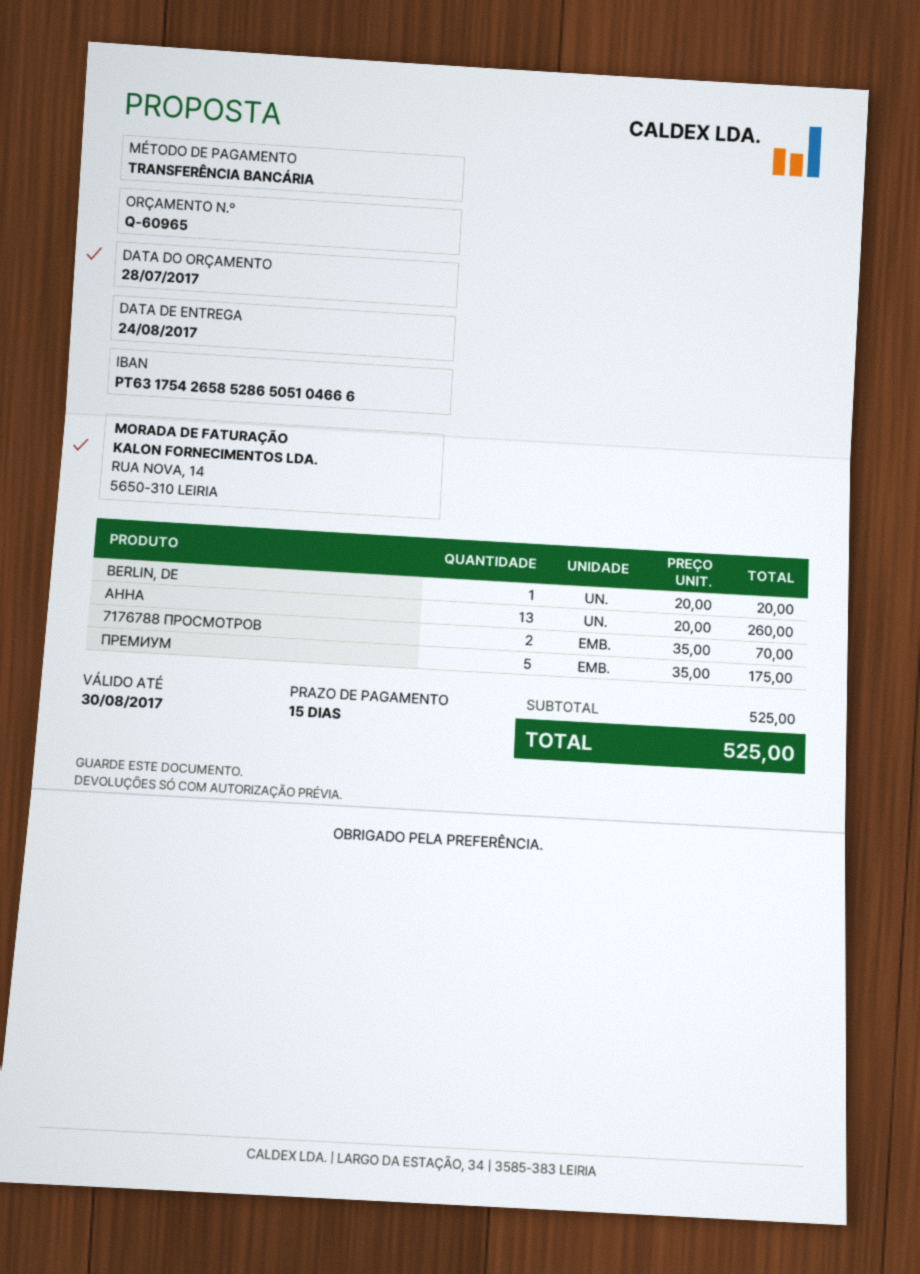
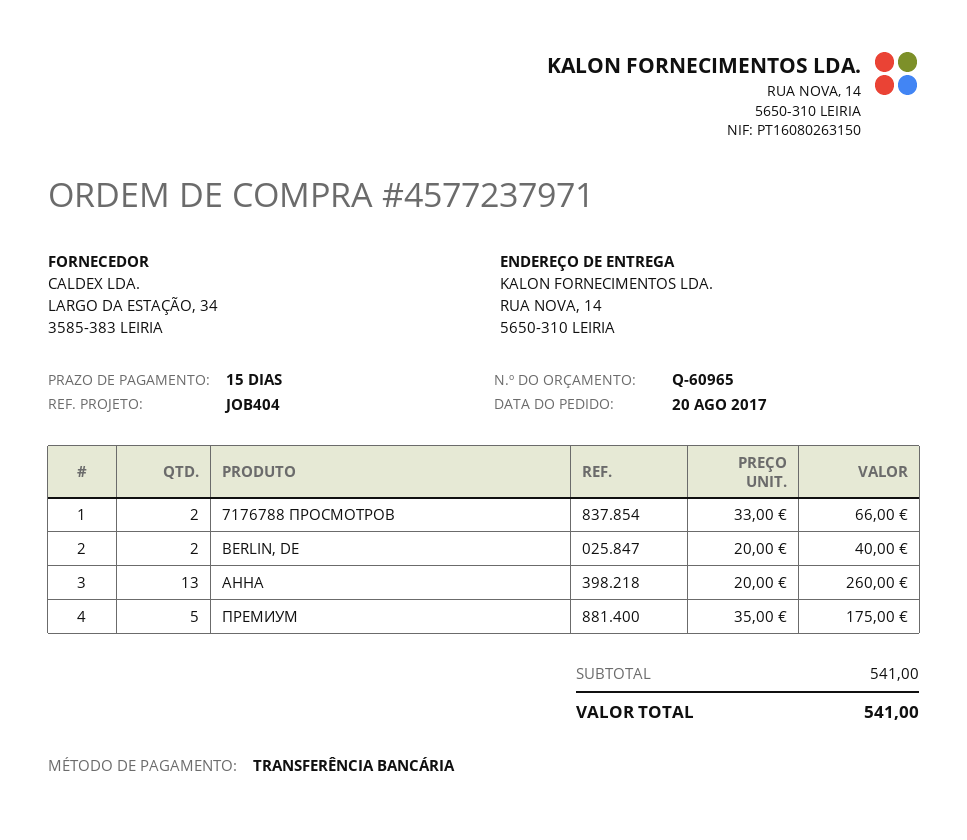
BERLIN, DE: 1 x 20.00 = 20.00 -> 2 x 20.00 = 40.00
7176788 ПРОСМОТРОВ: 2 x 35.00 = 70.00 -> 2 x 33.00 = 66.00
subtotal: 525.00 -> 541.00
total: 525.00 -> 541.00

